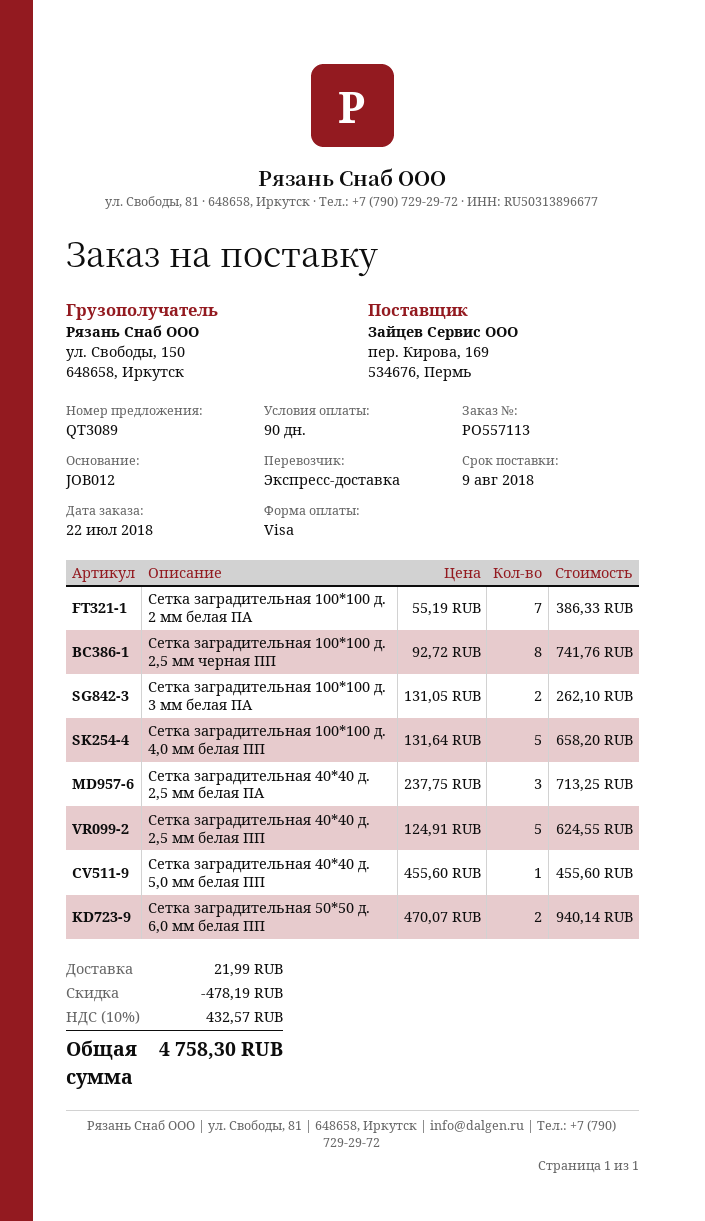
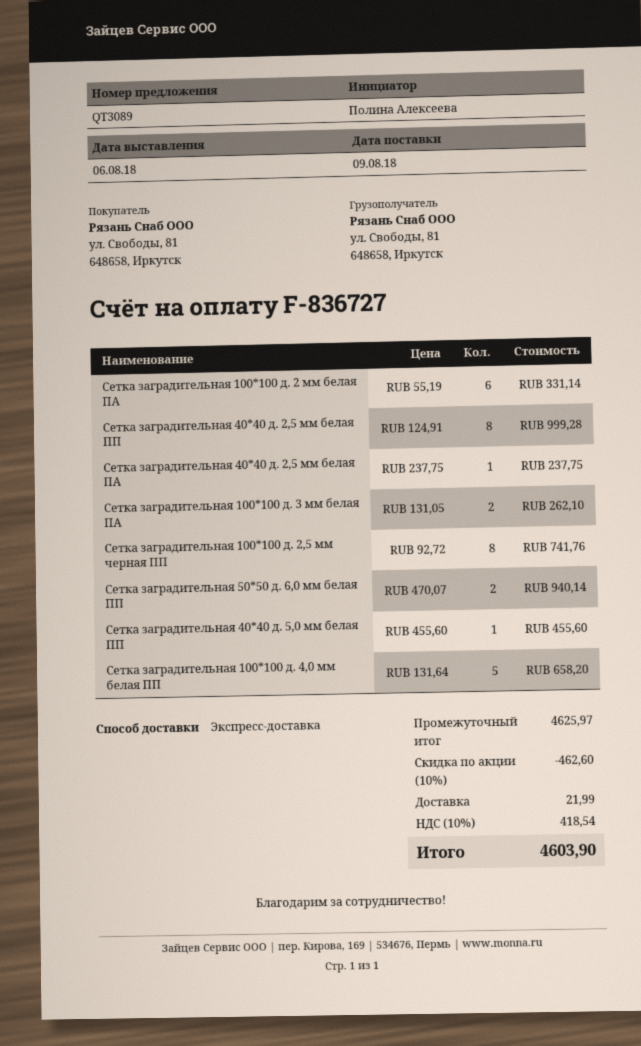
ship to: ул. Свободы, 150, 648658, Иркутск -> ул. Свободы, 81, 648658, Иркутск
Сетка заградительная 100*100 д. 2 мм белая ПА: 7 x 55.19 = 386.33 -> 6 x 55.19 = 331.14
Сетка заградительная 40*40 д. 2,5 мм белая ПА: 3 x 237.75 = 713.25 -> 1 x 237.75 = 237.75
Сетка заградительная 40*40 д. 2,5 мм белая ПП: 5 x 124.91 = 624.55 -> 8 x 124.91 = 999.28
discount: 478.19 -> 462.60
tax: 10% = 432.57 -> 10% = 418.54
total: 4758.30 -> 4603.90

